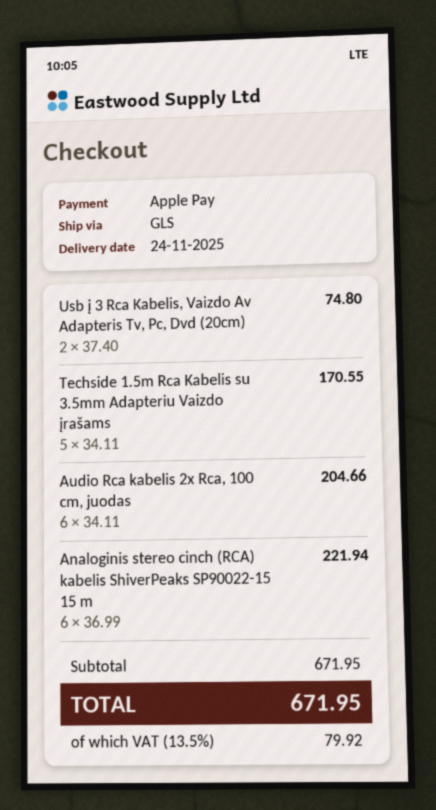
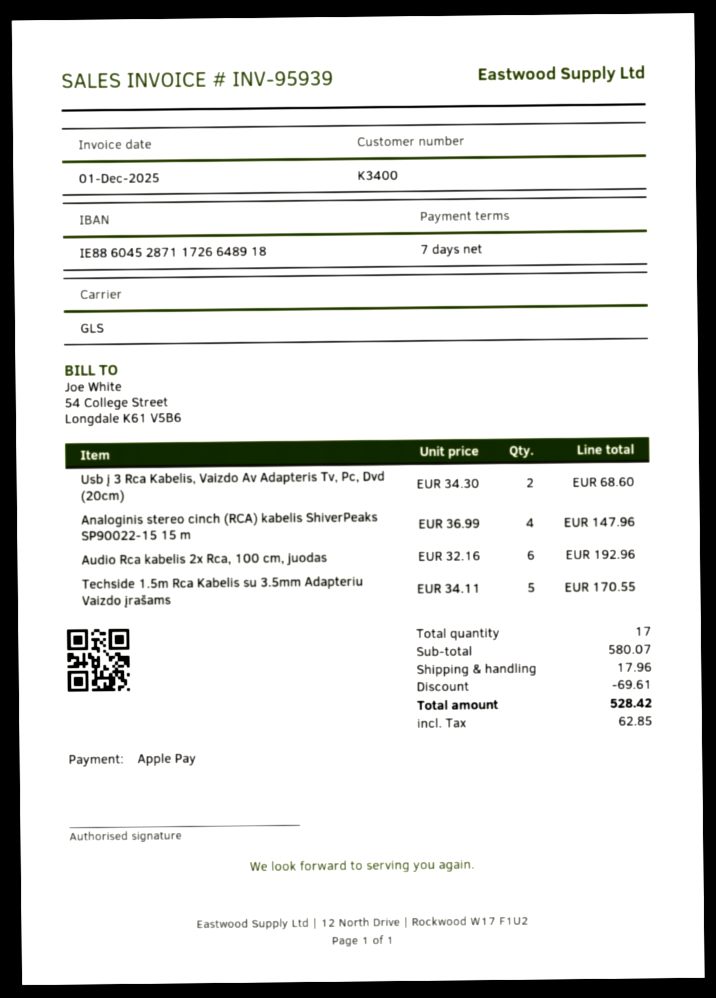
Usb į 3 Rca Kabelis, Vaizdo Av Adapteris Tv, Pc, Dvd (20cm): 2 x 37.40 = 74.80 -> 2 x 34.30 = 68.60
Audio Rca kabelis 2x Rca, 100 cm, juodas: 6 x 34.11 = 204.66 -> 6 x 32.16 = 192.96
Analoginis stereo cinch (RCA) kabelis ShiverPeaks SP90022-15 15 m: 6 x 36.99 = 221.94 -> 4 x 36.99 = 147.96
subtotal: 671.95 -> 580.07
discount: none -> 69.61
shipping: none -> 17.96
tax: 79.92 -> 62.85
total: 671.95 -> 528.42

